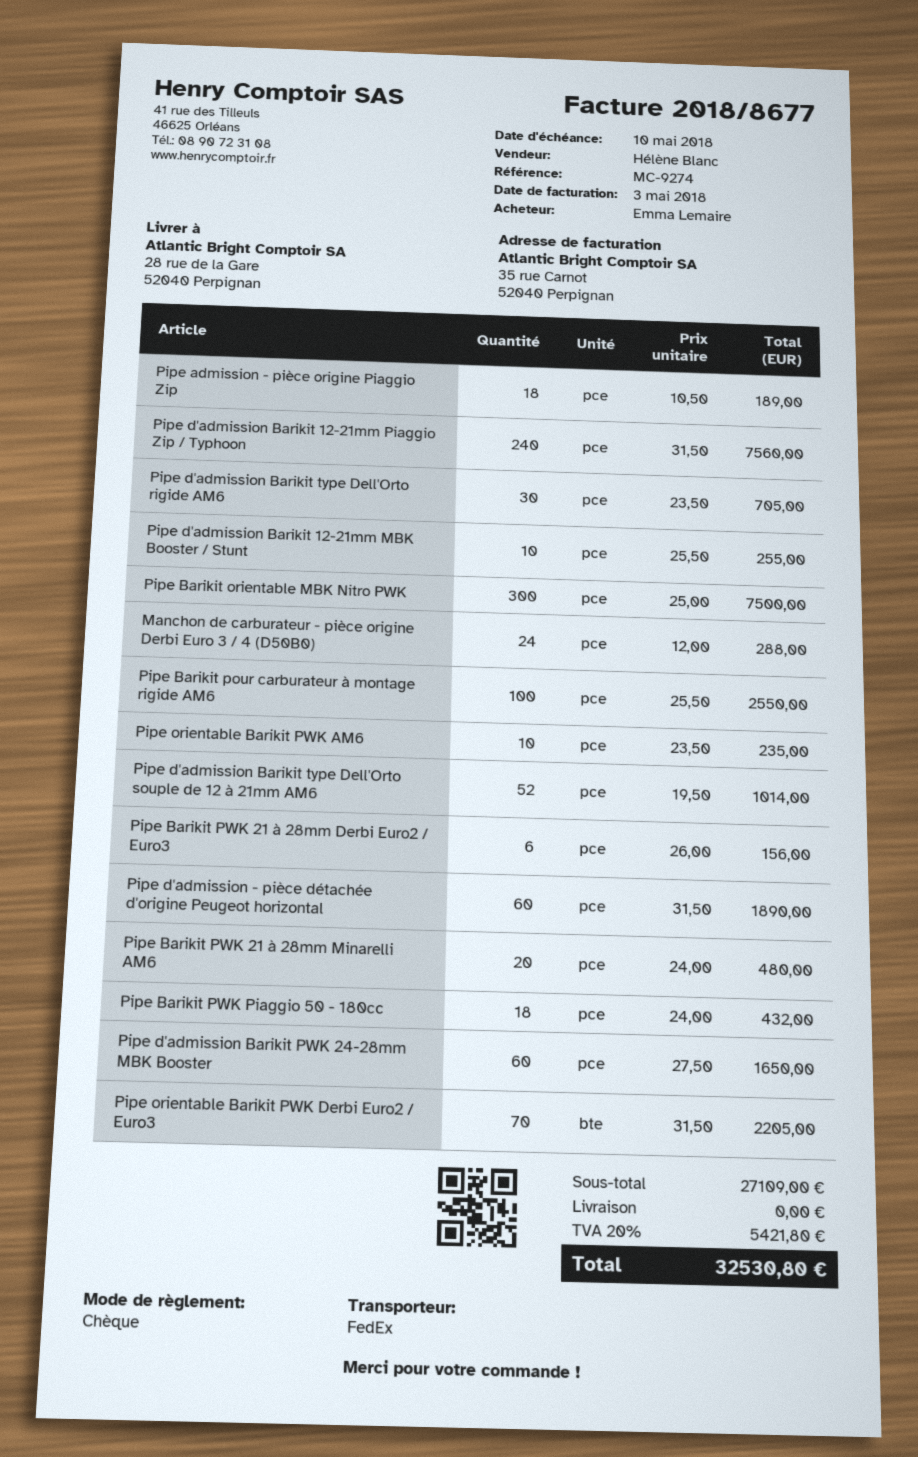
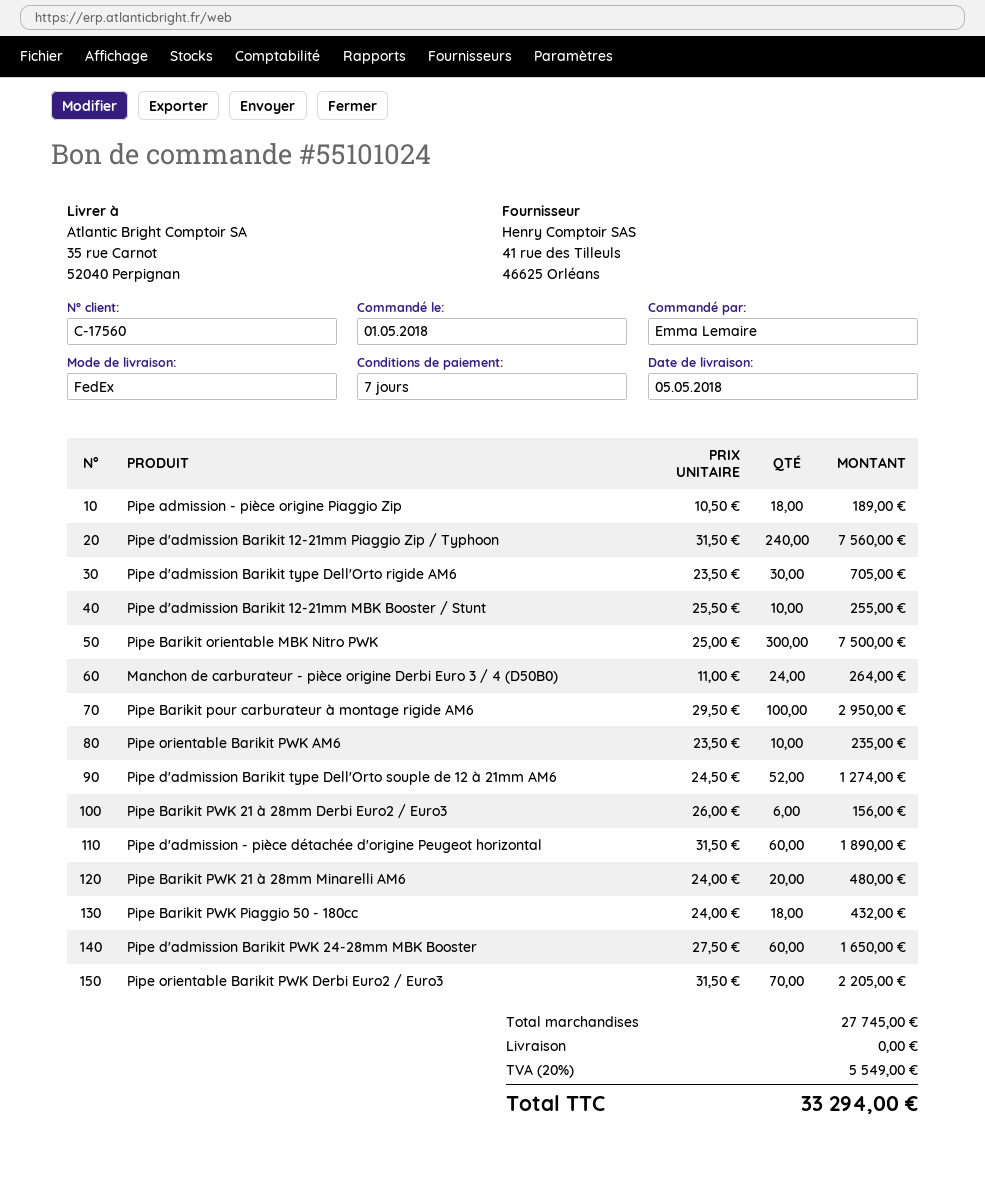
ship to: 28 rue de la Gare, 52040 Perpignan -> 35 rue Carnot, 52040 Perpignan
Manchon de carburateur - pièce origine Derbi Euro 3 / 4 (D50B0): 24 x 12.00 = 288.00 -> 24 x 11.00 = 264.00
Pipe Barikit pour carburateur à montage rigide AM6: 100 x 25.50 = 2550.00 -> 100 x 29.50 = 2950.00
Pipe d'admission Barikit type Dell'Orto souple de 12 à 21mm AM6: 52 x 19.50 = 1014.00 -> 52 x 24.50 = 1274.00
subtotal: 27109.00 -> 27745.00
tax: 20% = 5421.80 -> 20% = 5549.00
total: 32530.80 -> 33294.00

